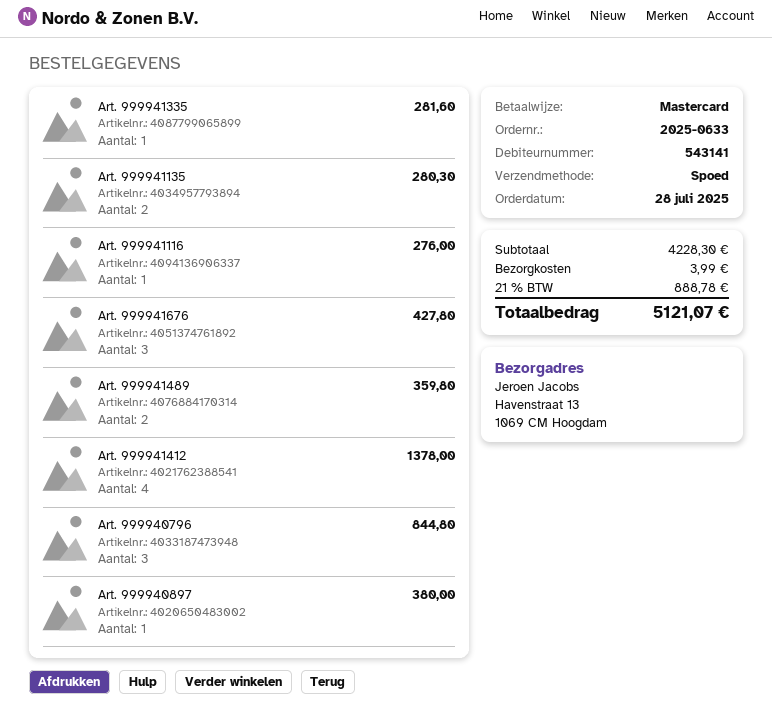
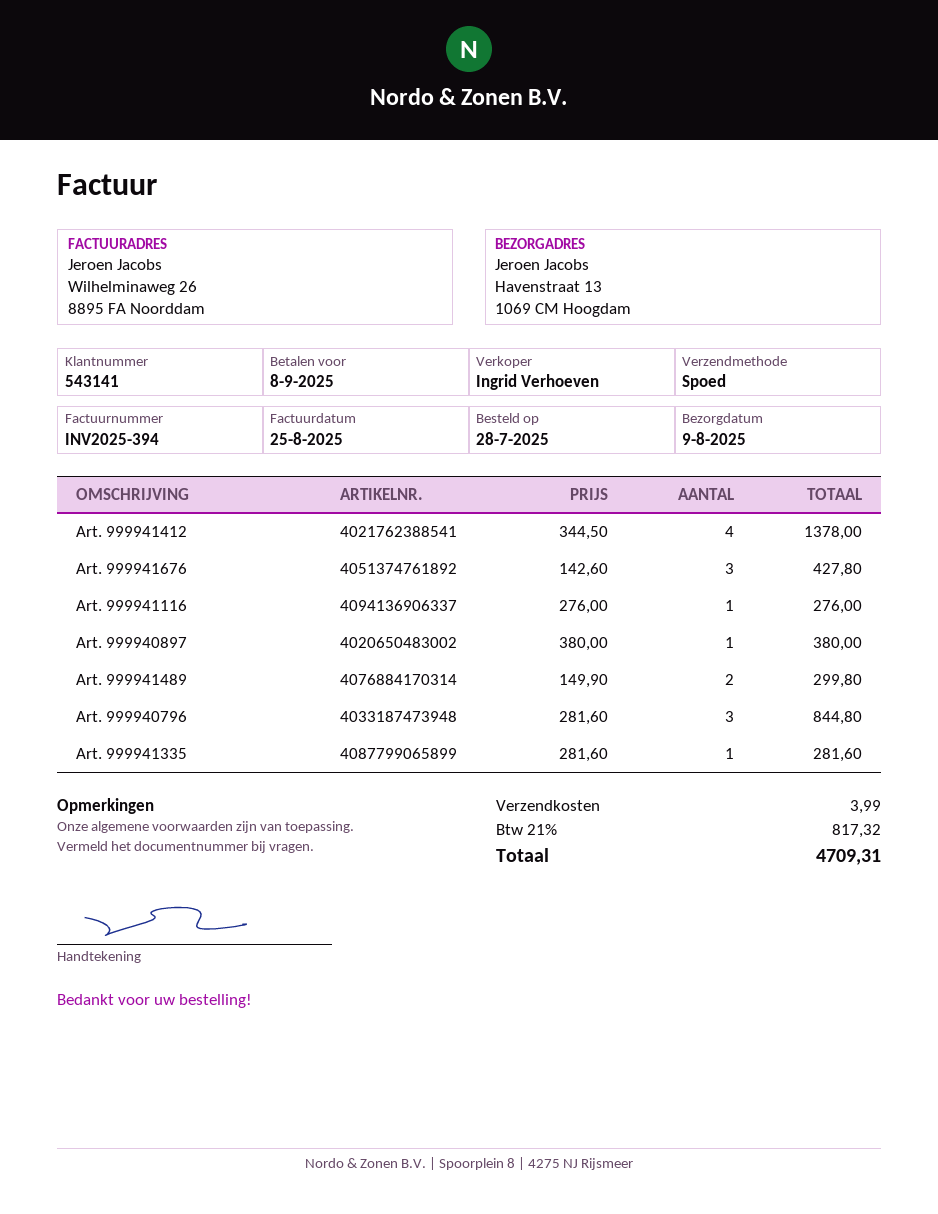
Art. 999941135: 2 for 280.30 -> none
Art. 999941489: 2 for 359.80 -> 2 for 299.80
tax: 21% = 888.78 -> 21% = 817.32
total: 5121.07 -> 4709.31

